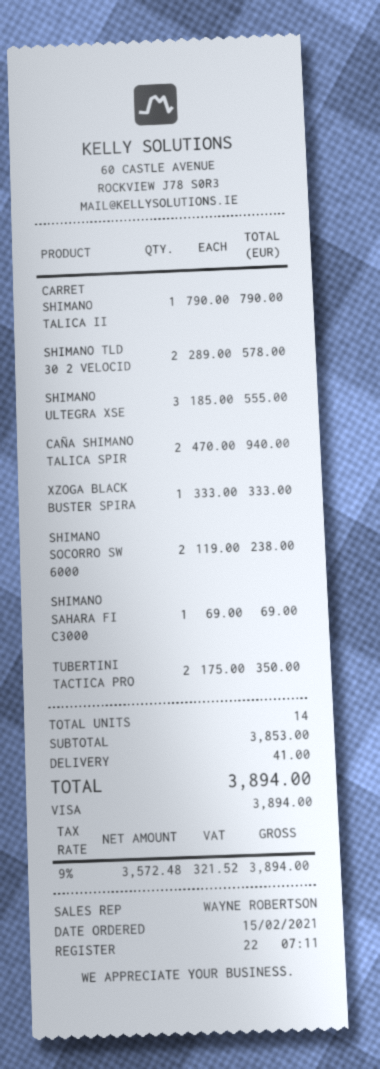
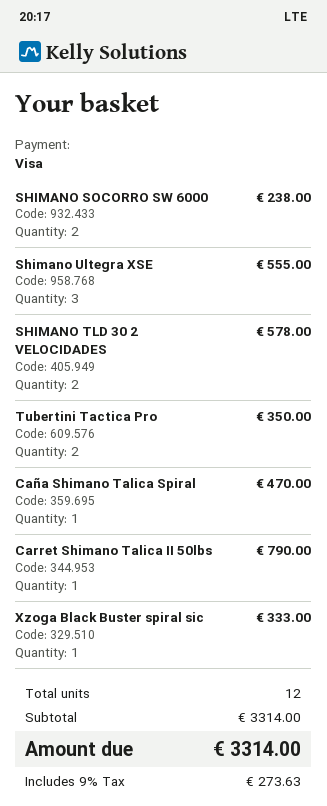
CAÑA SHIMANO TALICA SPIR: 2 for 940.00 -> 1 for 470.00
SHIMANO SAHARA FI C3000: 1 for 69.00 -> none
total quantity: 14 -> 12
subtotal: 3853.00 -> 3314.00
shipping: 41.00 -> none
tax: 9% = 321.52 -> 9% = 273.63
total: 3894.00 -> 3314.00

